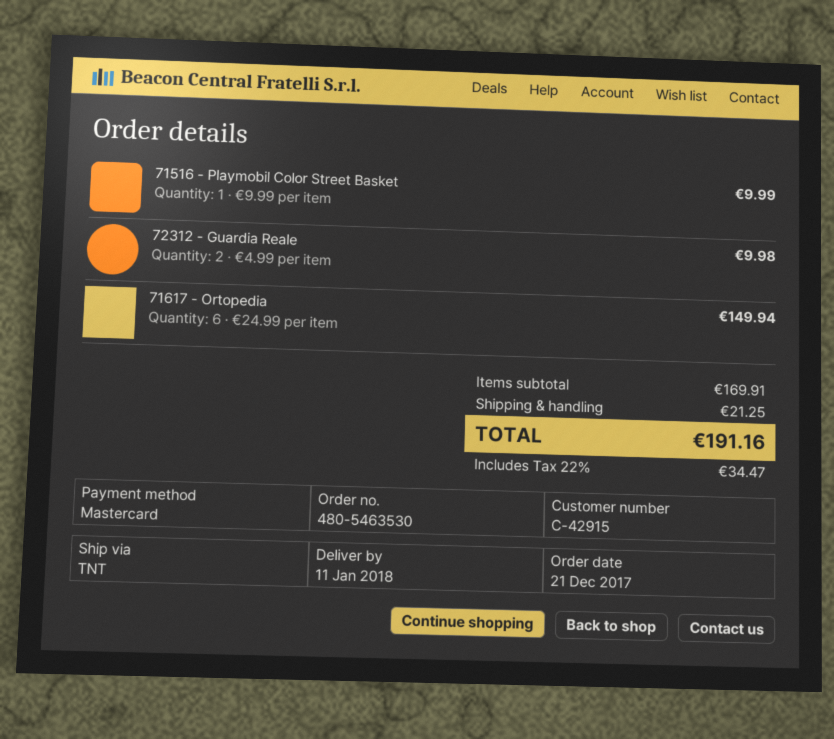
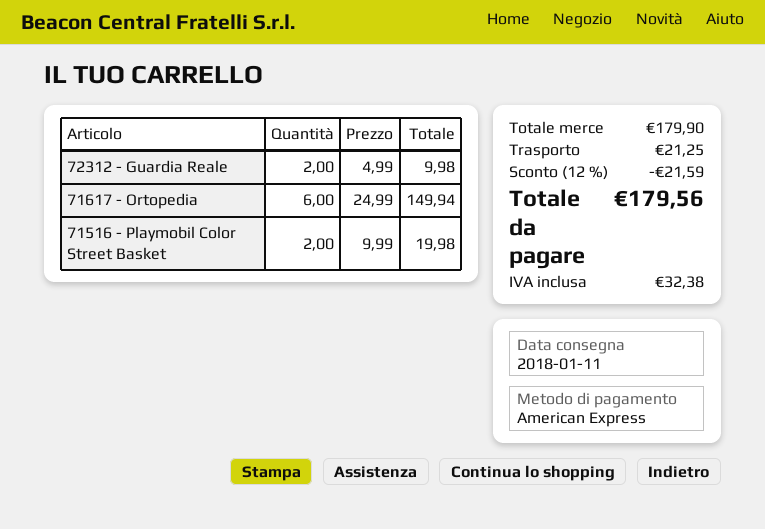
payment method: Mastercard -> American Express
71516 - Playmobil Color Street Basket: 1 x 9.99 = 9.99 -> 2 x 9.99 = 19.98
subtotal: 169.91 -> 179.90
discount: none -> 12% = 21.59
tax: 34.47 -> 32.38
total: 191.16 -> 179.56

